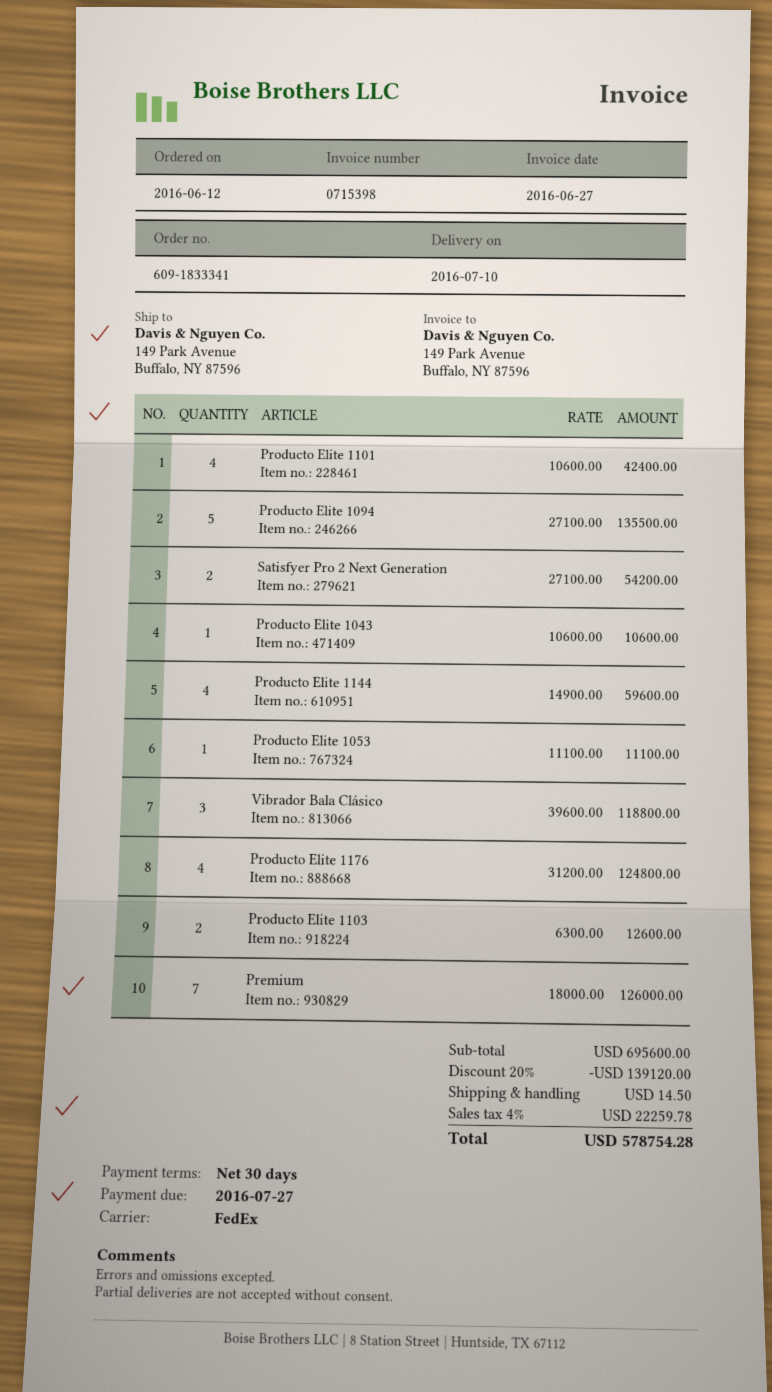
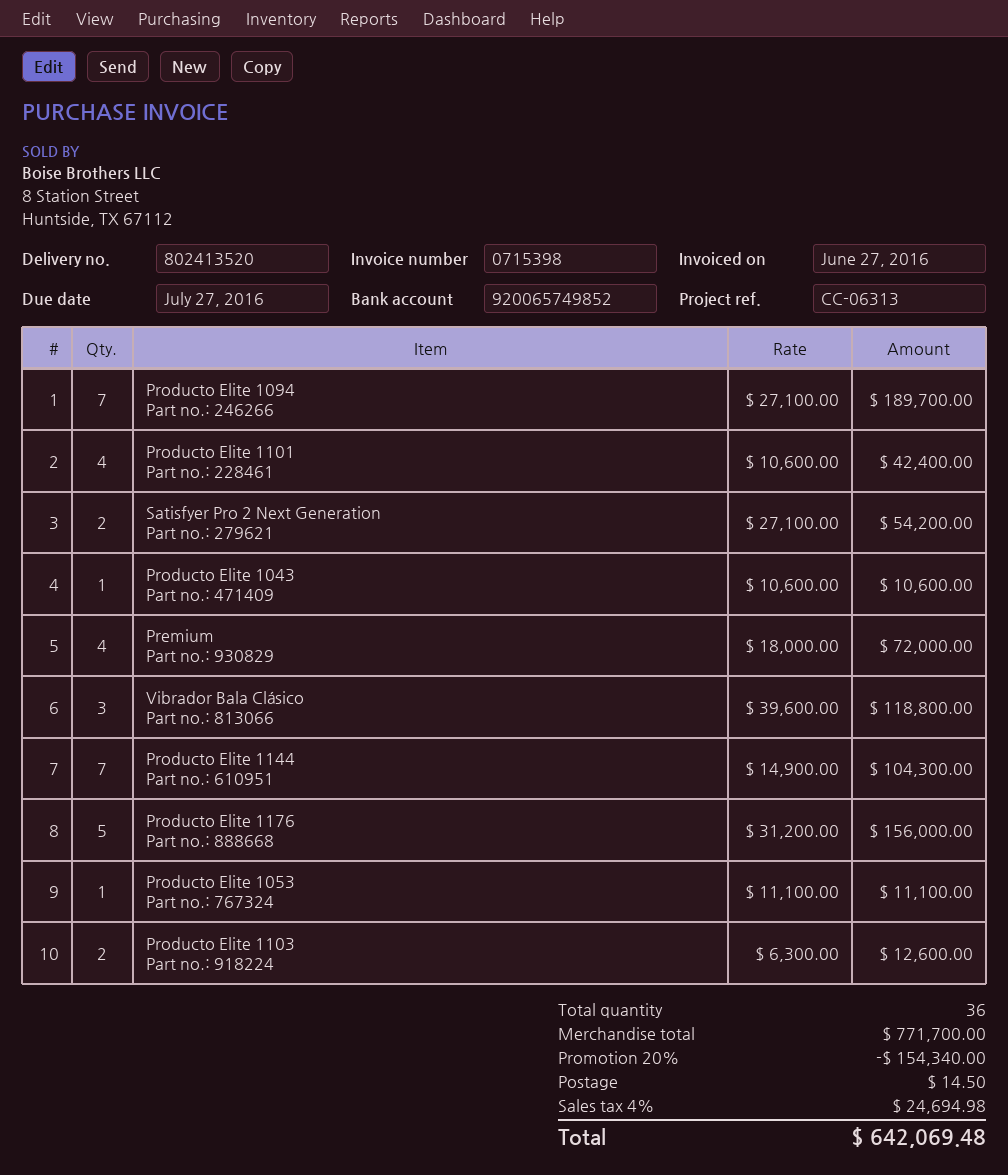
Producto Elite 1094: 5 x 27100.00 = 135500.00 -> 7 x 27100.00 = 189700.00
Producto Elite 1144: 4 x 14900.00 = 59600.00 -> 7 x 14900.00 = 104300.00
Producto Elite 1176: 4 x 31200.00 = 124800.00 -> 5 x 31200.00 = 156000.00
Premium: 7 x 18000.00 = 126000.00 -> 4 x 18000.00 = 72000.00
subtotal: 695600.00 -> 771700.00
discount: 20% = 139120.00 -> 20% = 154340.00
tax: 4% = 22259.78 -> 4% = 24694.98
total: 578754.28 -> 642069.48

